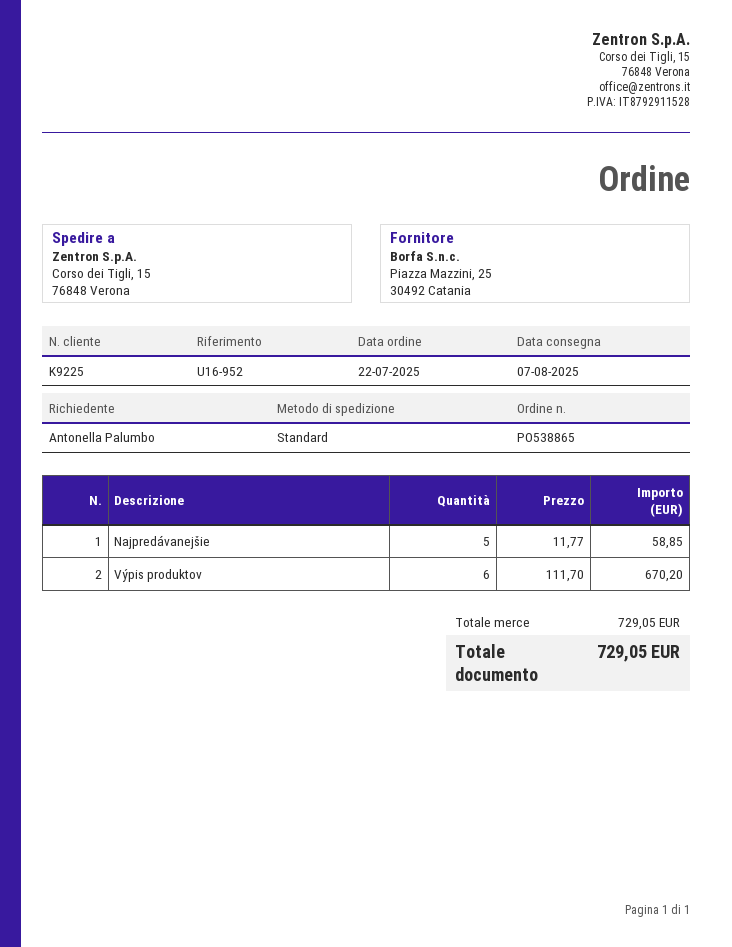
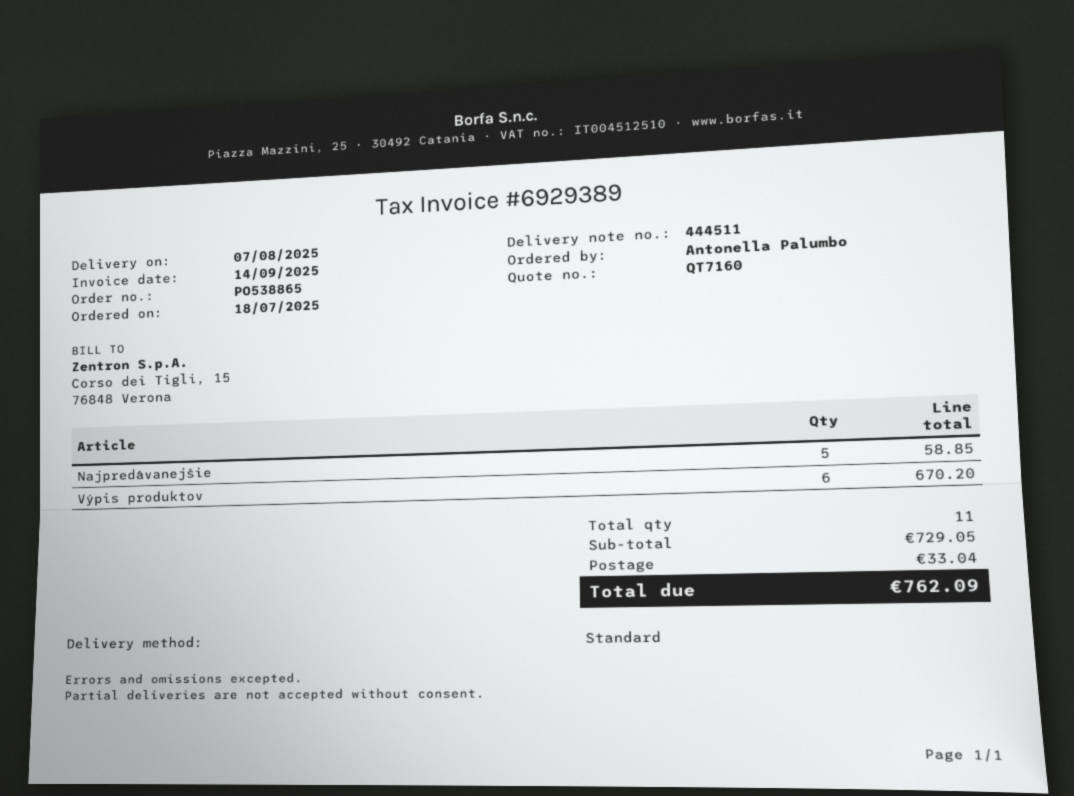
order date: 2025-07-22 -> 2025-07-18
shipping: none -> 33.04
total: 729.05 -> 762.09

